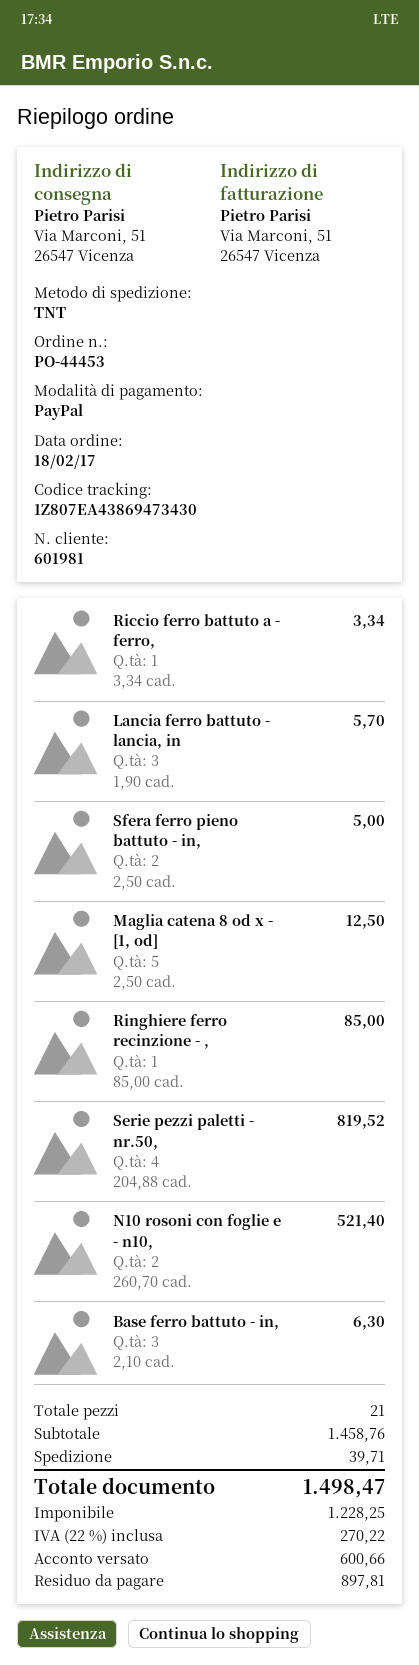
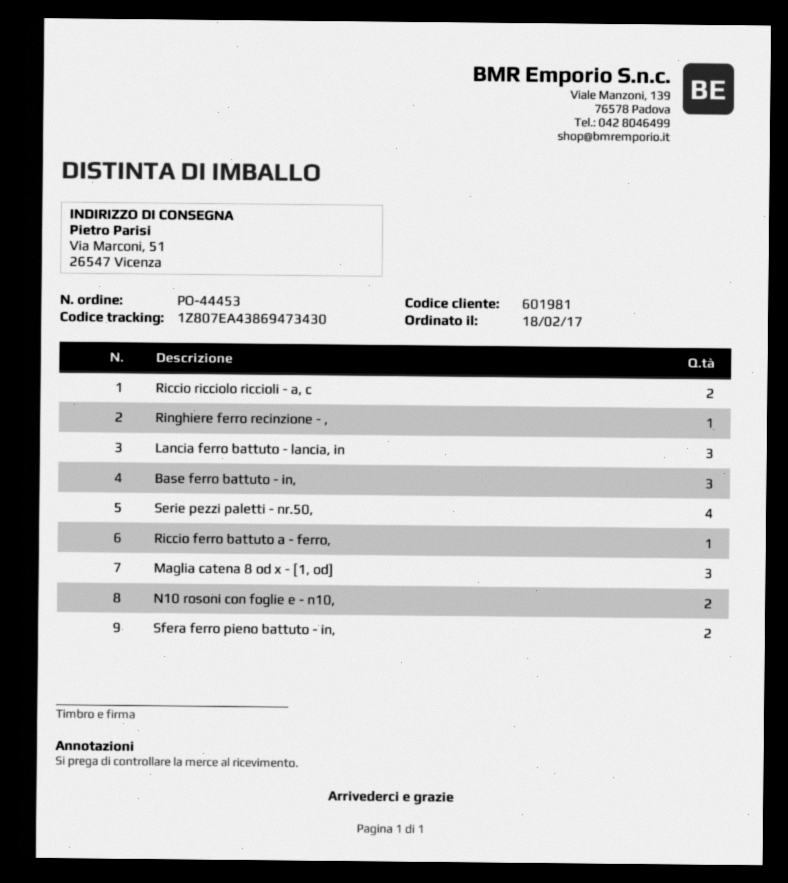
Maglia catena 8 od x - [1, od]: 5 -> 3
Riccio ricciolo riccioli - a, c: none -> 2

